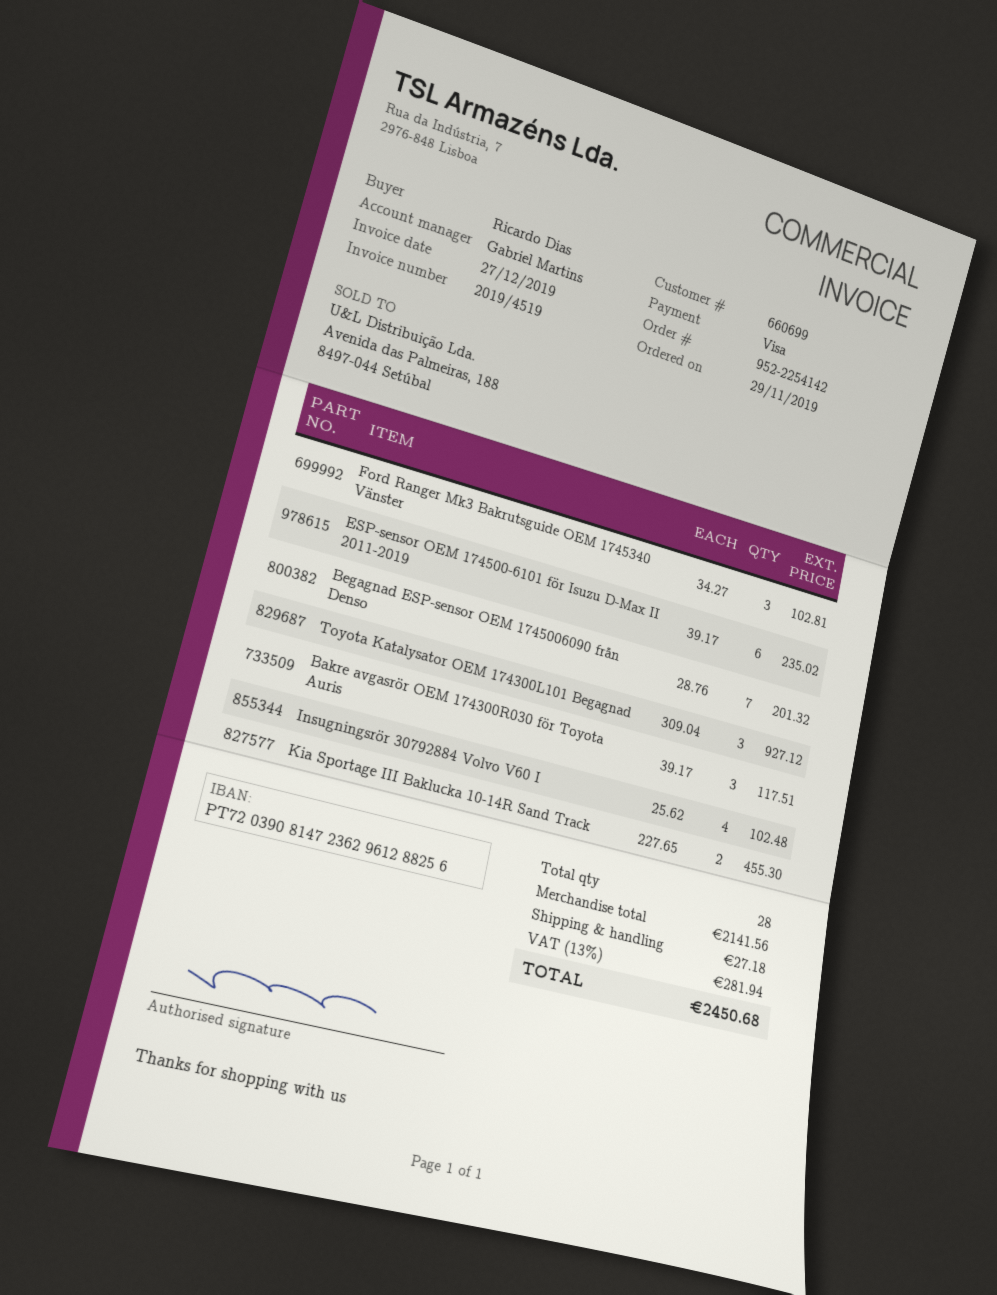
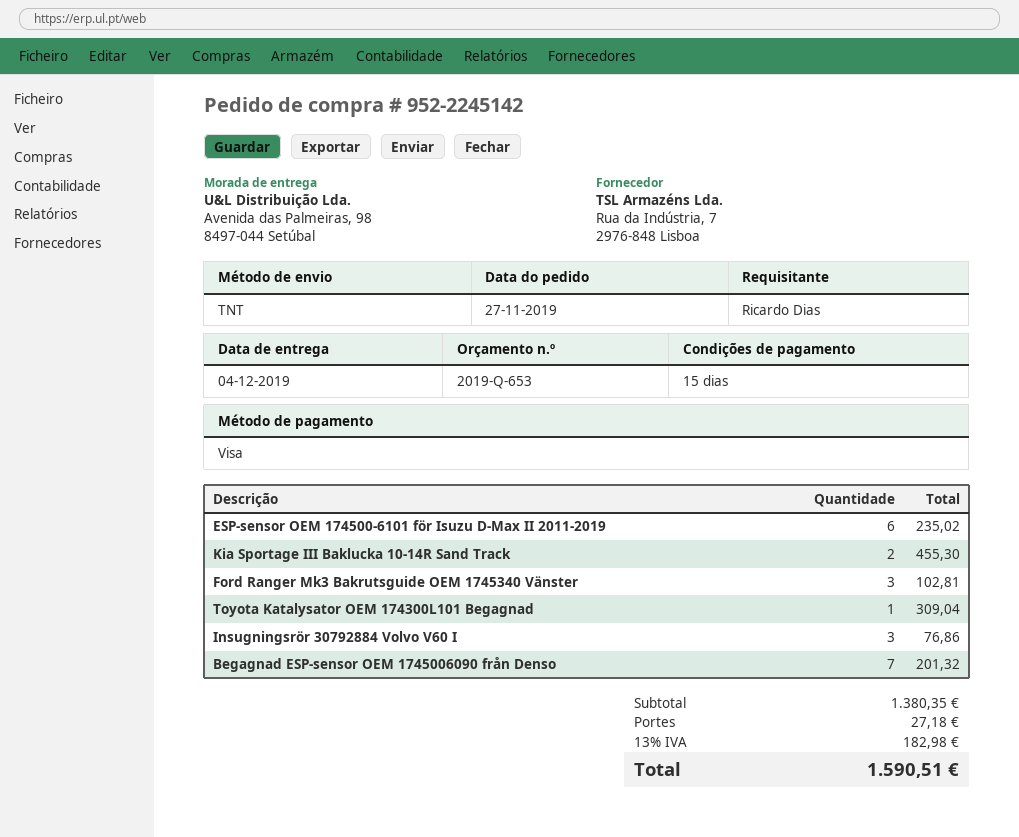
order number: 952-2254142 -> 952-2245142
order date: 2019-11-29 -> 2019-11-27
Toyota Katalysator OEM 174300L101 Begagnad: 3 for 927.12 -> 1 for 309.04
Bakre avgasrör OEM 174300R030 för Toyota Auris: 3 for 117.51 -> none
Insugningsrör 30792884 Volvo V60 I: 4 for 102.48 -> 3 for 76.86
subtotal: 2141.56 -> 1380.35
tax: 13% = 281.94 -> 13% = 182.98
total: 2450.68 -> 1590.51

